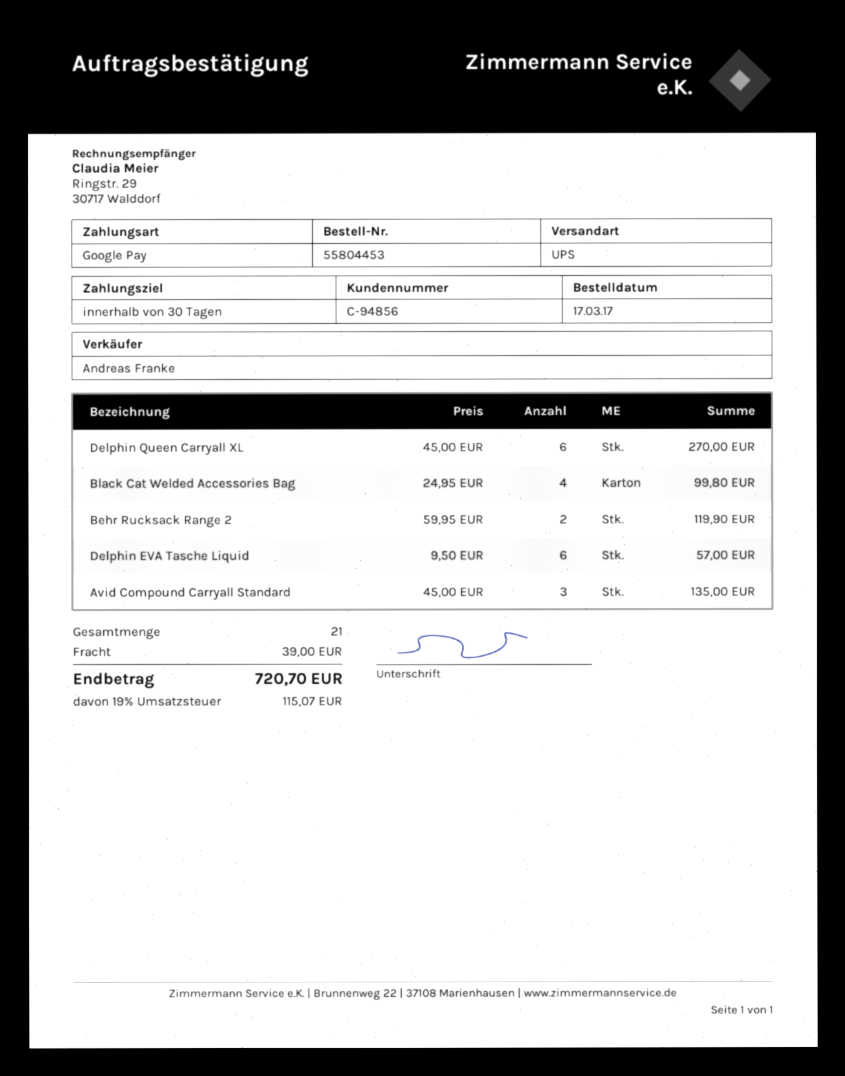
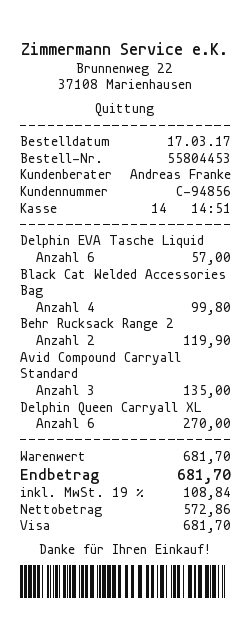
payment method: Google Pay -> Visa
shipping: 39.00 -> none
tax: 19% = 115.07 -> 19% = 108.84
total: 720.70 -> 681.70

